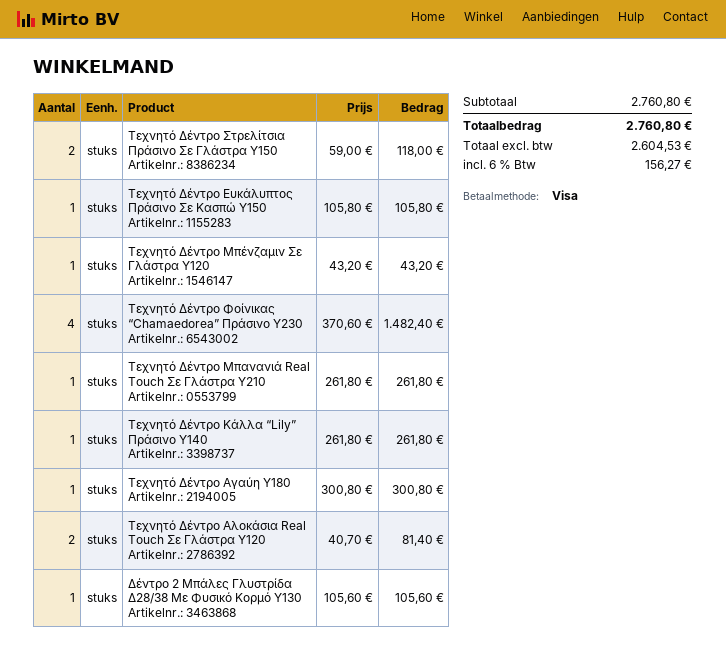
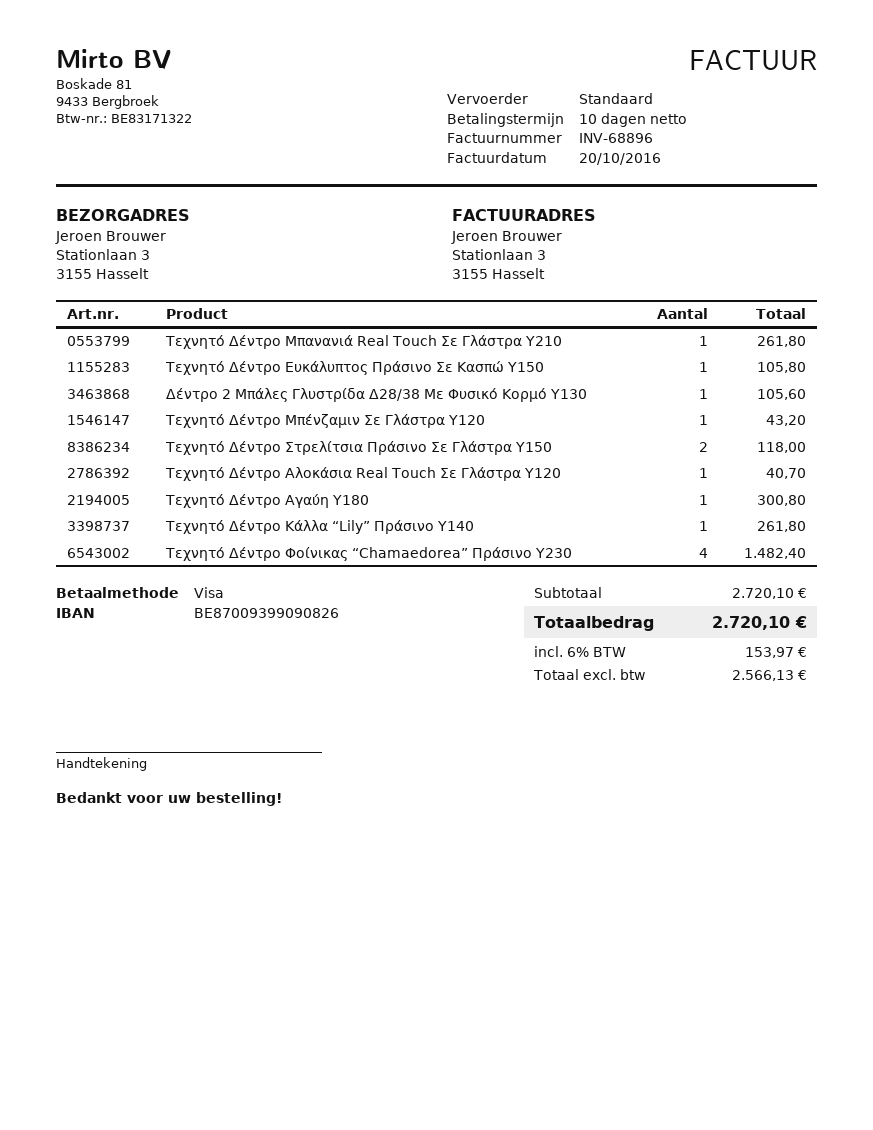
Τεχνητό Δέντρο Αλοκάσια Real Touch Σε Γλάστρα Υ120: 2 for 81.40 -> 1 for 40.70
subtotal: 2760.80 -> 2720.10
net: 2604.53 -> 2566.13
tax: 6% = 156.27 -> 6% = 153.97
total: 2760.80 -> 2720.10

